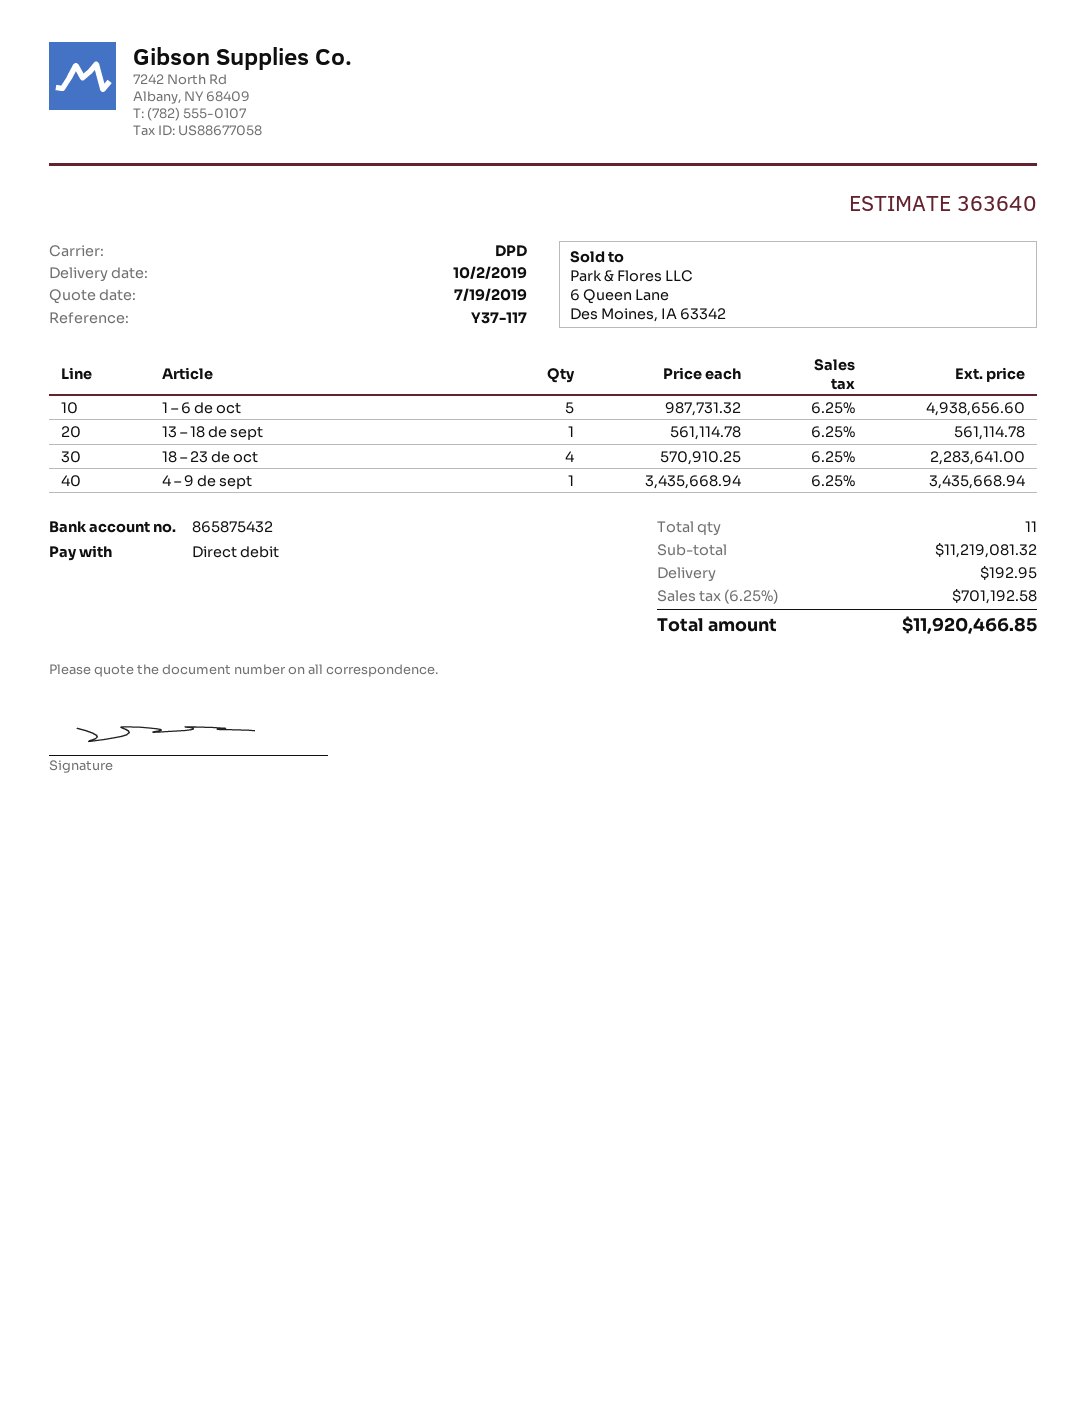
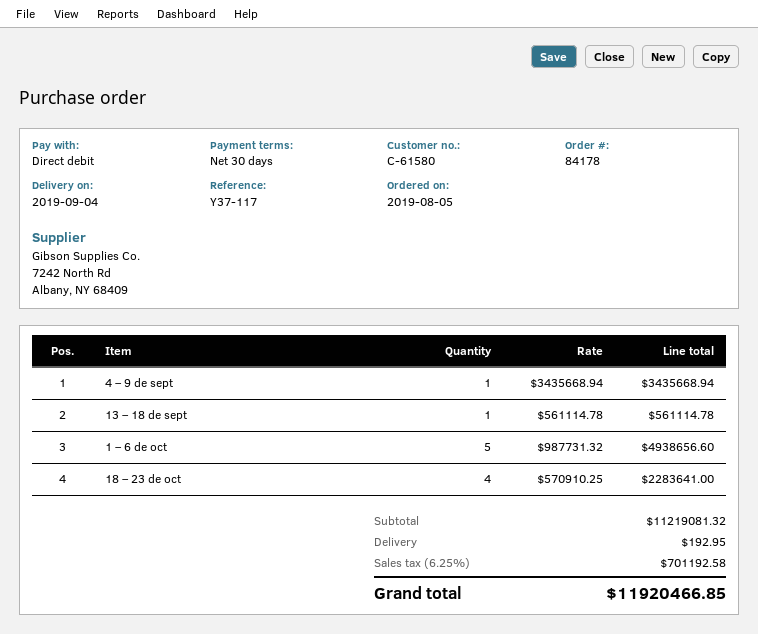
delivery date: 2019-10-02 -> 2019-09-04

